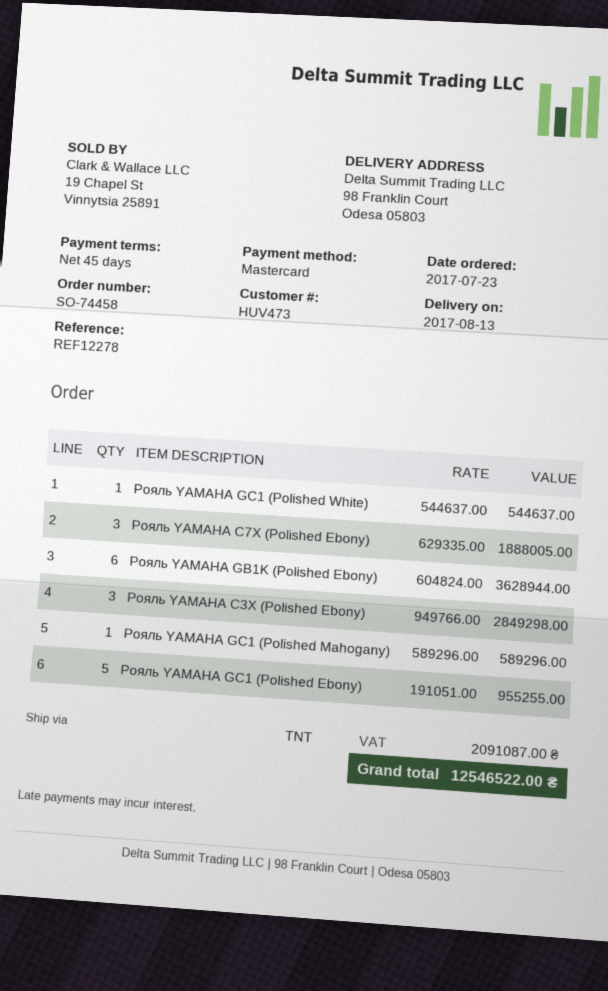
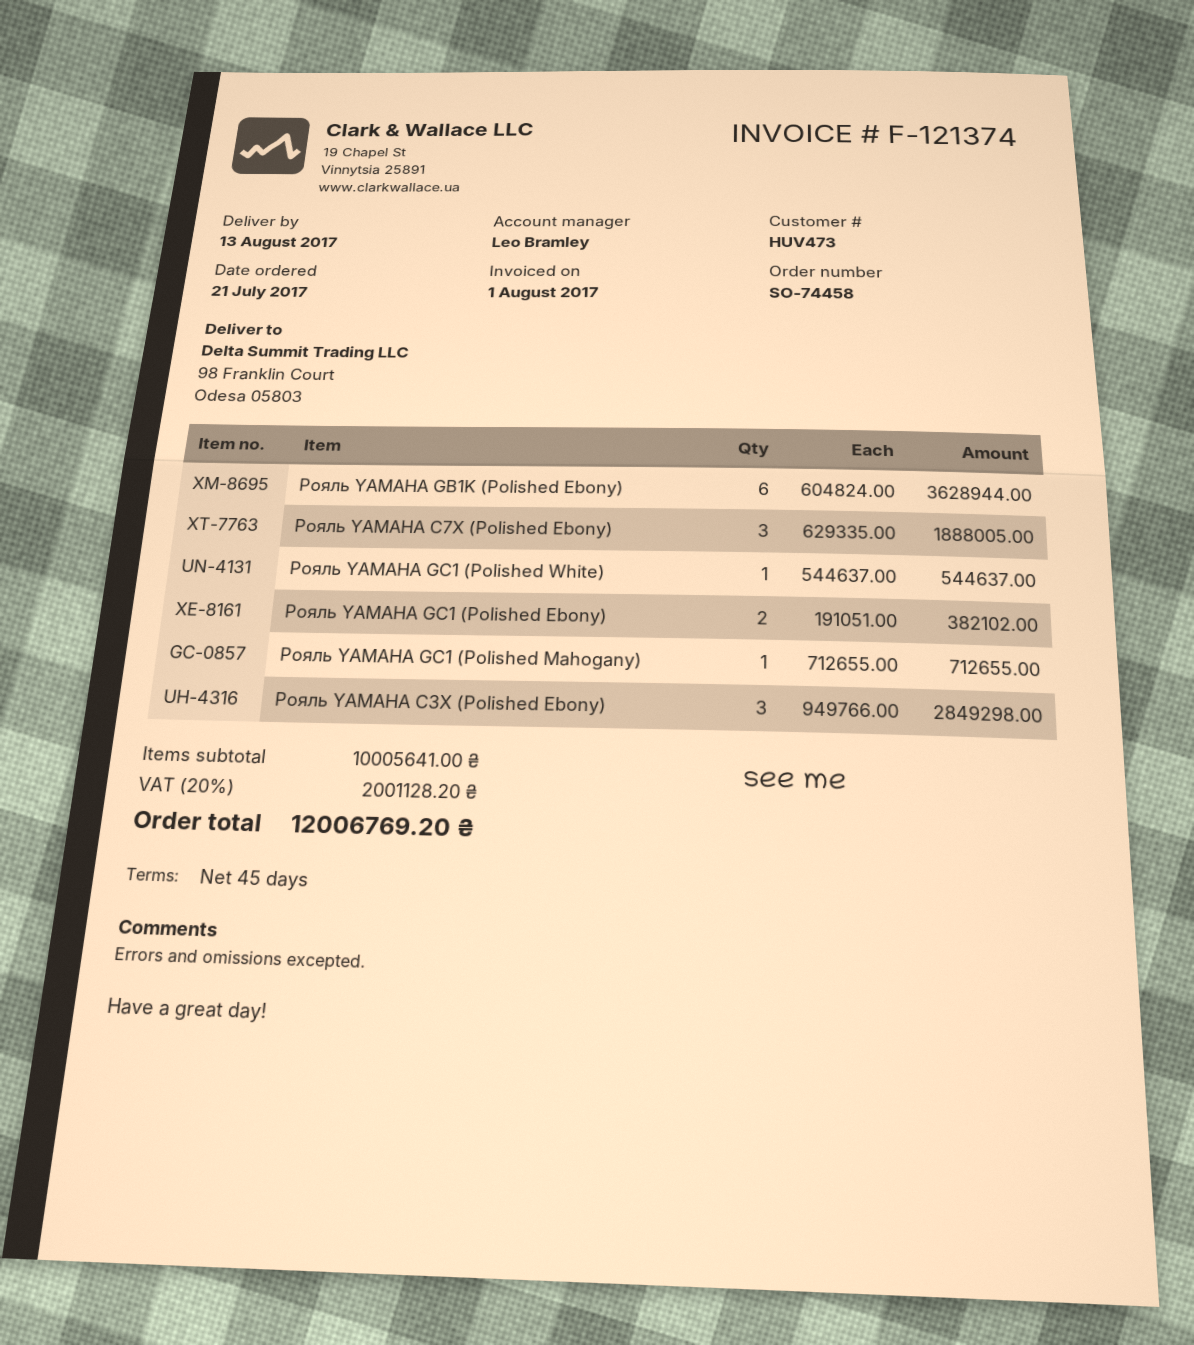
order date: 2017-07-23 -> 2017-07-21
Рояль YAMAHA GC1 (Polished Mahogany): 1 x 589296.00 = 589296.00 -> 1 x 712655.00 = 712655.00
Рояль YAMAHA GC1 (Polished Ebony): 5 x 191051.00 = 955255.00 -> 2 x 191051.00 = 382102.00
tax: 2091087.00 -> 2001128.20
total: 12546522.00 -> 12006769.20

